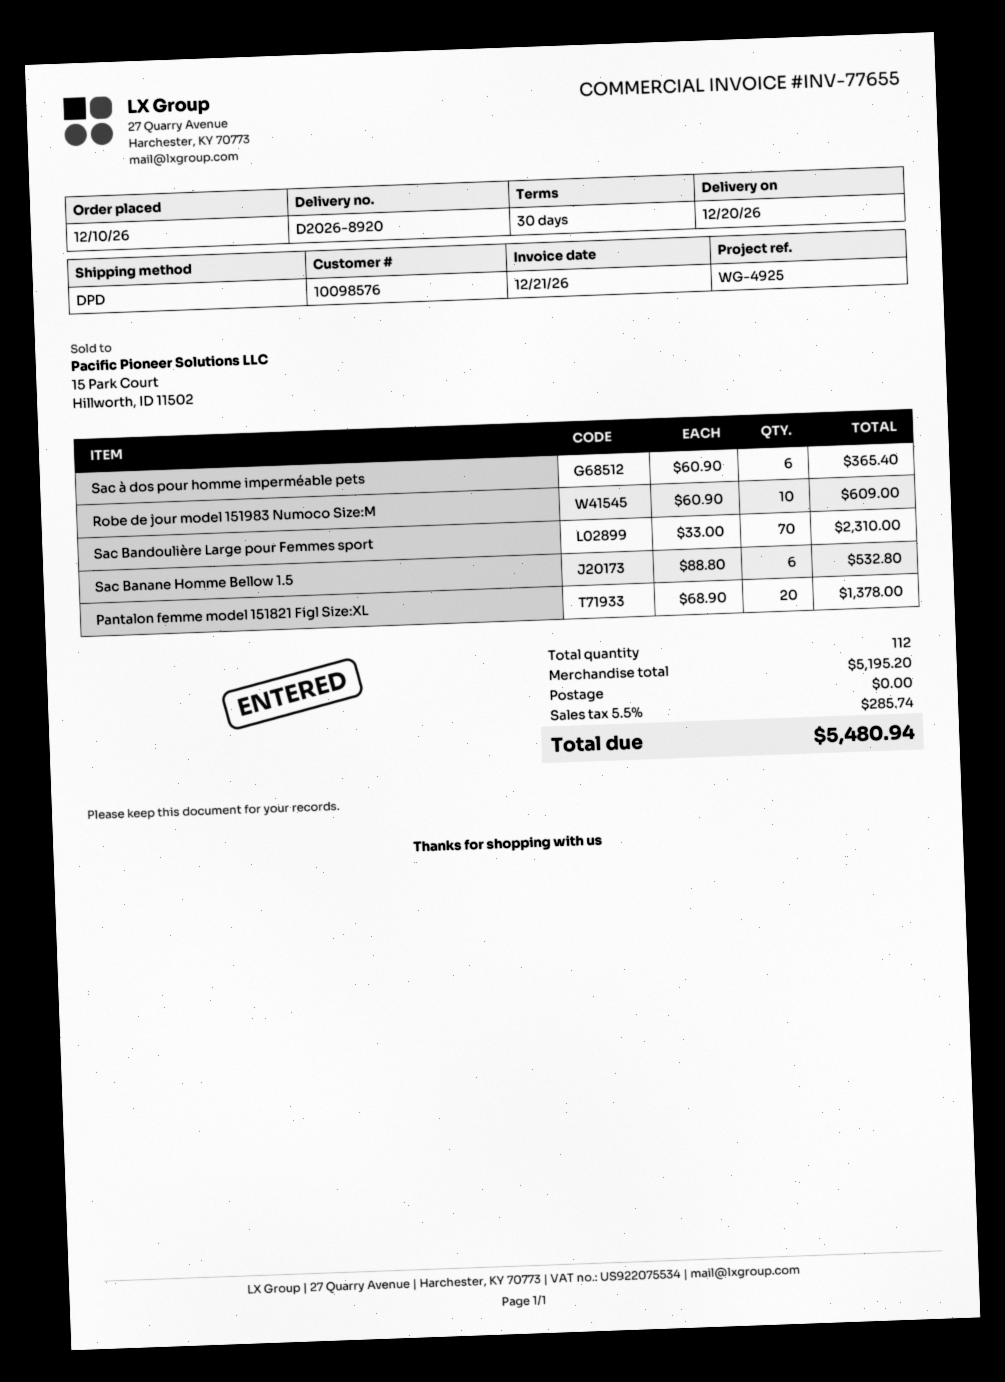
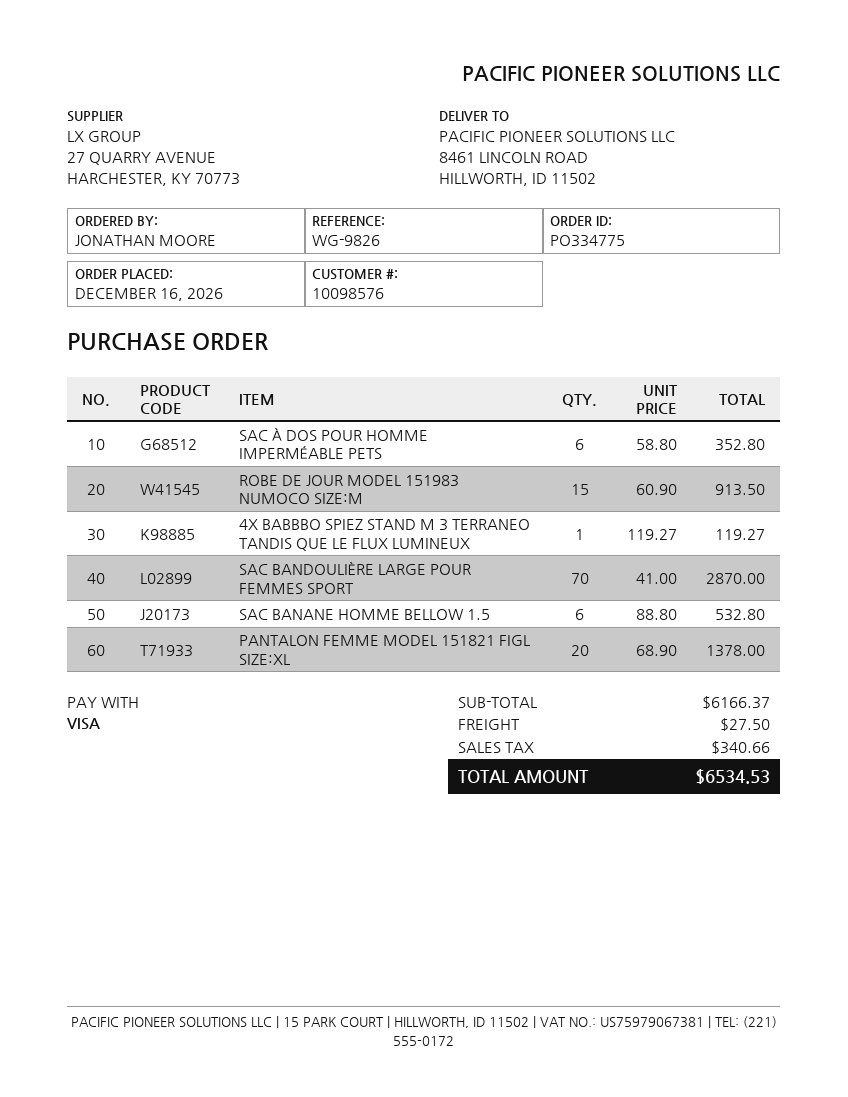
order date: 2026-12-10 -> 2026-12-16
reference: WG-4925 -> WG-9826
Sac à dos pour homme imperméable pets: 6 x 60.90 = 365.40 -> 6 x 58.80 = 352.80
Robe de jour model 151983 Numoco Size:M: 10 x 60.90 = 609.00 -> 15 x 60.90 = 913.50
Sac Bandoulière Large pour Femmes sport: 70 x 33.00 = 2310.00 -> 70 x 41.00 = 2870.00
4X BABBBO SPIEZ STAND M 3 TERRANEO TANDIS QUE LE FLUX LUMINEUX: none -> 1 x 119.27 = 119.27
subtotal: 5195.20 -> 6166.37
shipping: 0.00 -> 27.50
tax: 285.74 -> 340.66
total: 5480.94 -> 6534.53

